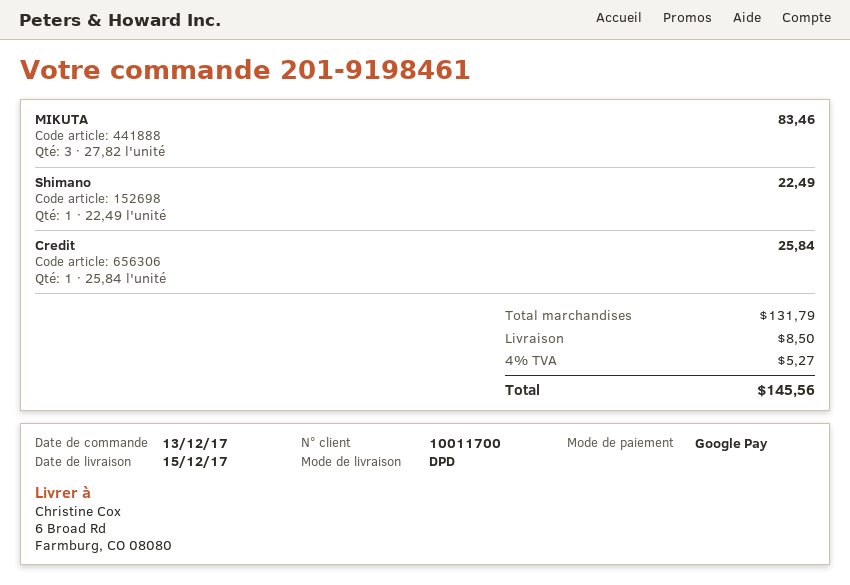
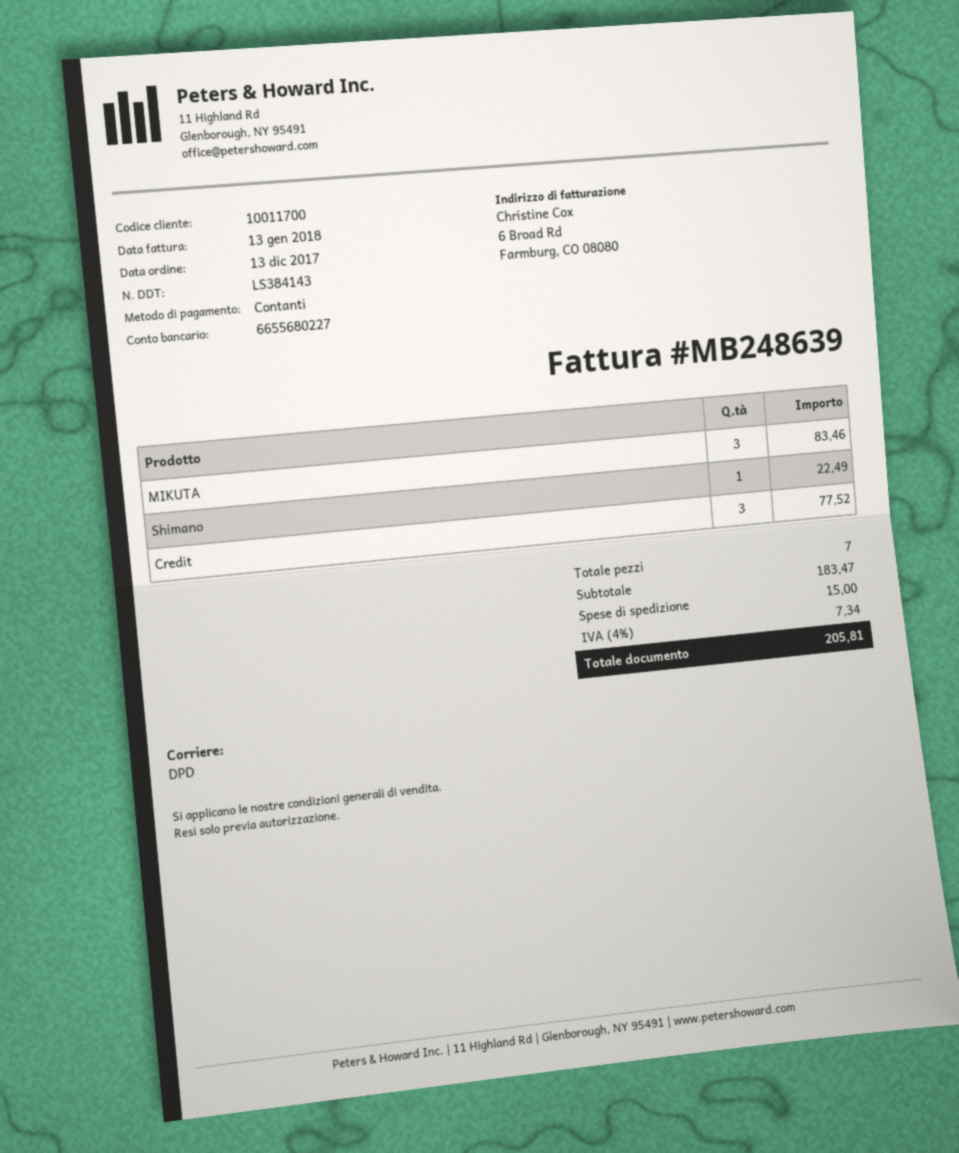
payment method: Google Pay -> cash
Credit: 1 for 25.84 -> 3 for 77.52
subtotal: 131.79 -> 183.47
shipping: 8.50 -> 15.00
tax: 4% = 5.27 -> 4% = 7.34
total: 145.56 -> 205.81

